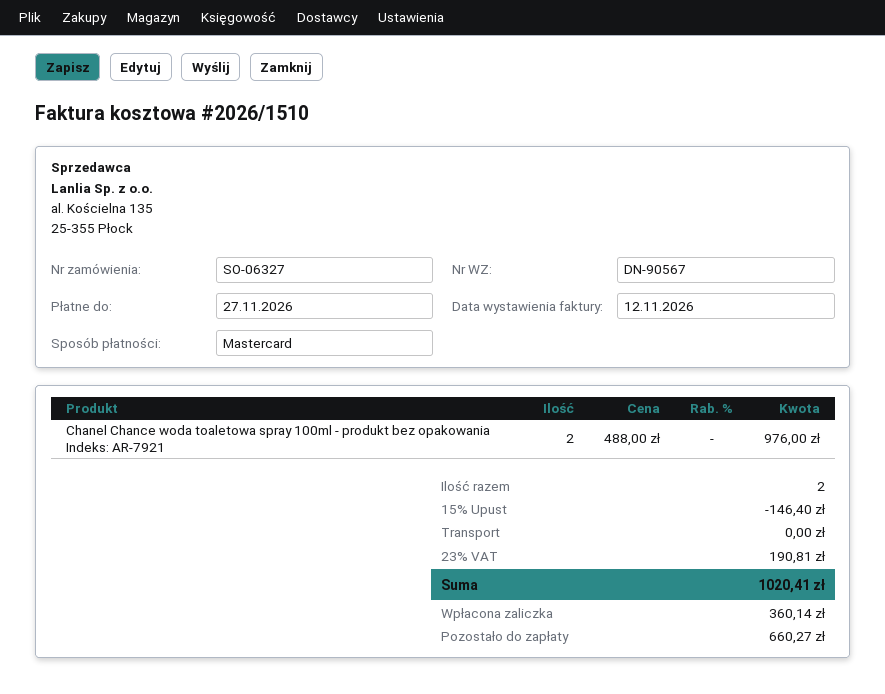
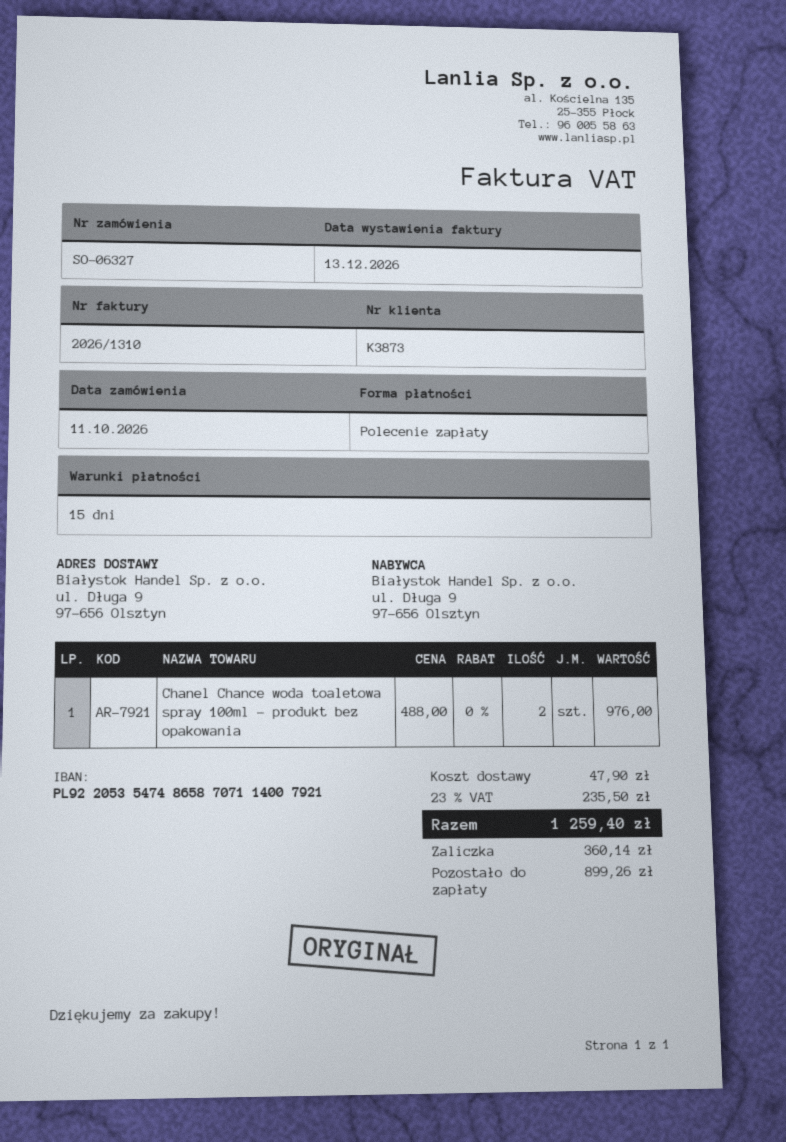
invoice number: 2026/1510 -> 2026/1310
invoice date: 2026-11-12 -> 2026-12-13
payment method: Mastercard -> direct debit
discount: 15% = 146.40 -> none
shipping: 0.00 -> 47.90
tax: 23% = 190.81 -> 23% = 235.50
total: 1020.41 -> 1259.40
balance: 660.27 -> 899.26

